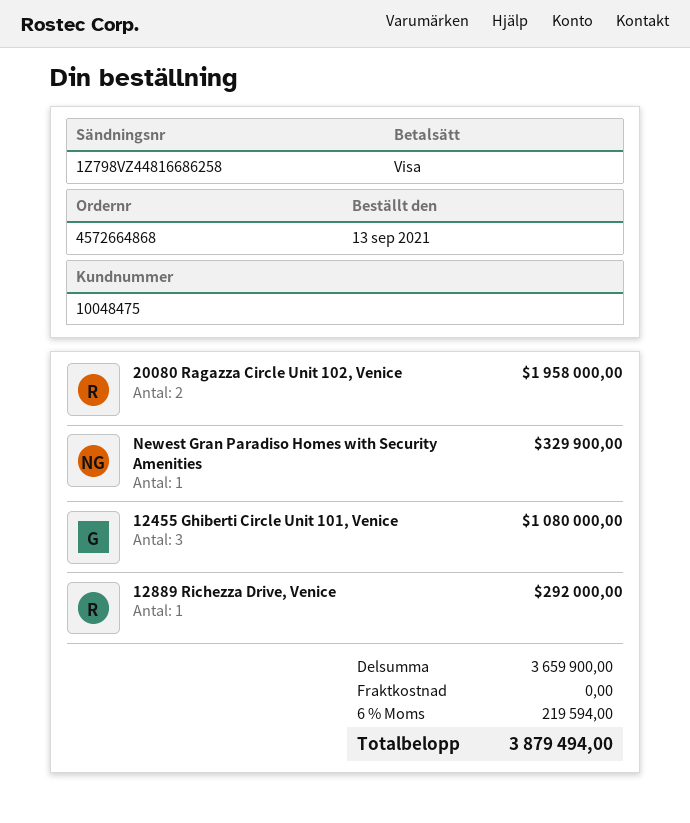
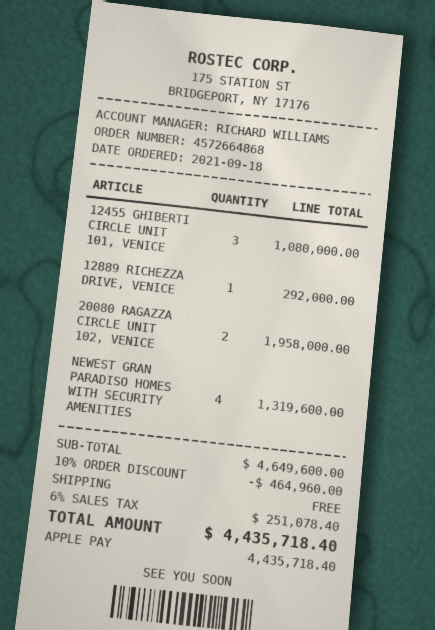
order date: 2021-09-13 -> 2021-09-18
payment method: Visa -> Apple Pay
Newest Gran Paradiso Homes with Security Amenities: 1 for 329900.00 -> 4 for 1319600.00
subtotal: 3659900.00 -> 4649600.00
discount: none -> 10% = 464960.00
tax: 6% = 219594.00 -> 6% = 251078.40
total: 3879494.00 -> 4435718.40

